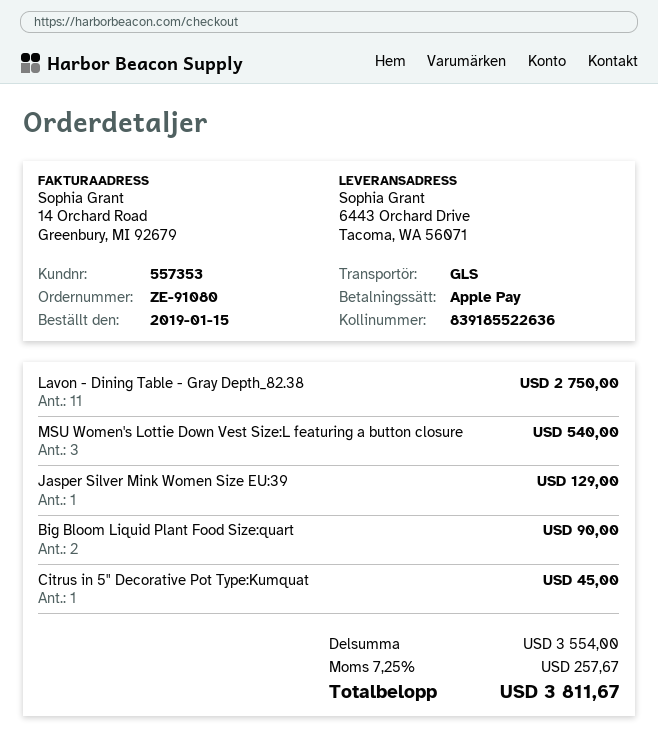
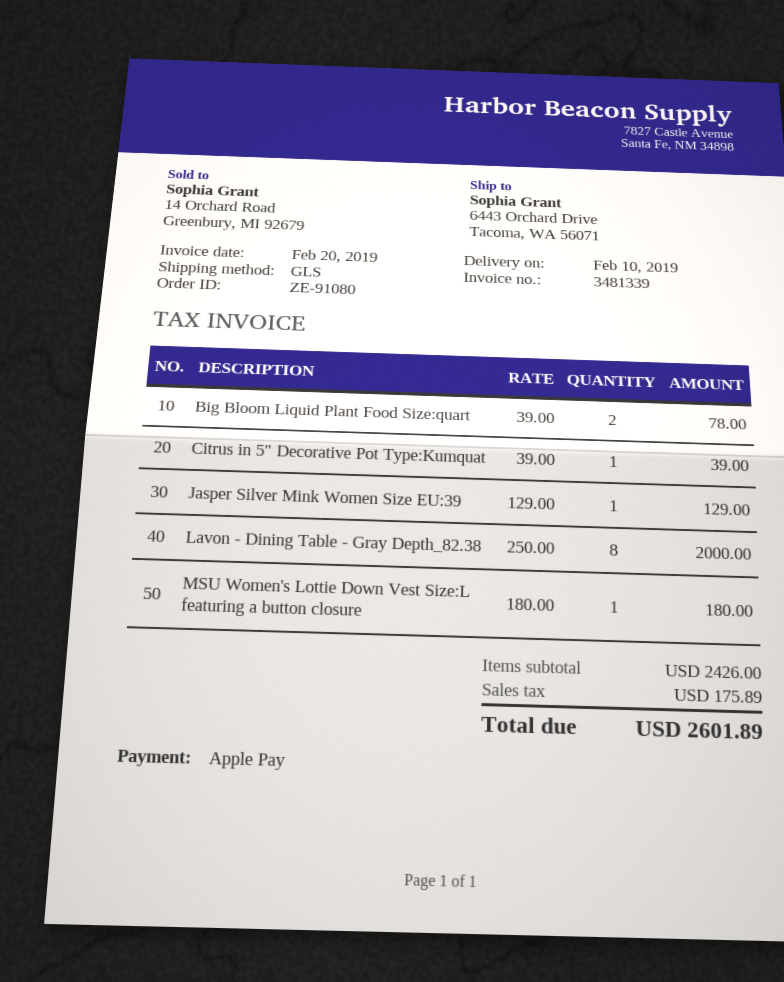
Lavon - Dining Table - Gray Depth_82.38: 11 for 2750.00 -> 8 for 2000.00
MSU Women's Lottie Down Vest Size:L featuring a button closure: 3 for 540.00 -> 1 for 180.00
Big Bloom Liquid Plant Food Size:quart: 2 for 90.00 -> 2 for 78.00
Citrus in 5" Decorative Pot Type:Kumquat: 1 for 45.00 -> 1 for 39.00
subtotal: 3554.00 -> 2426.00
tax: 257.67 -> 175.89
total: 3811.67 -> 2601.89

